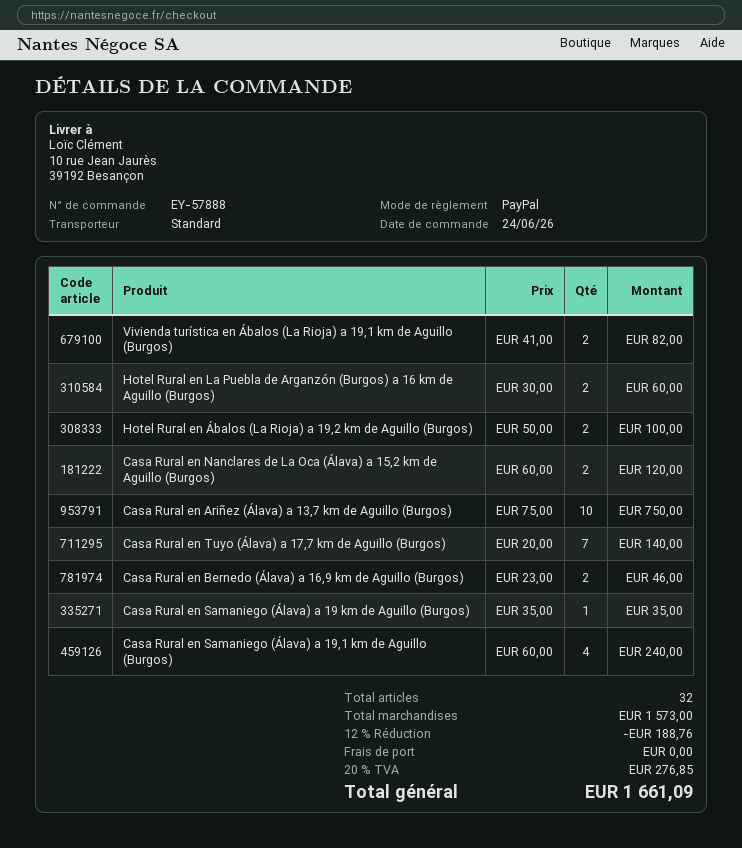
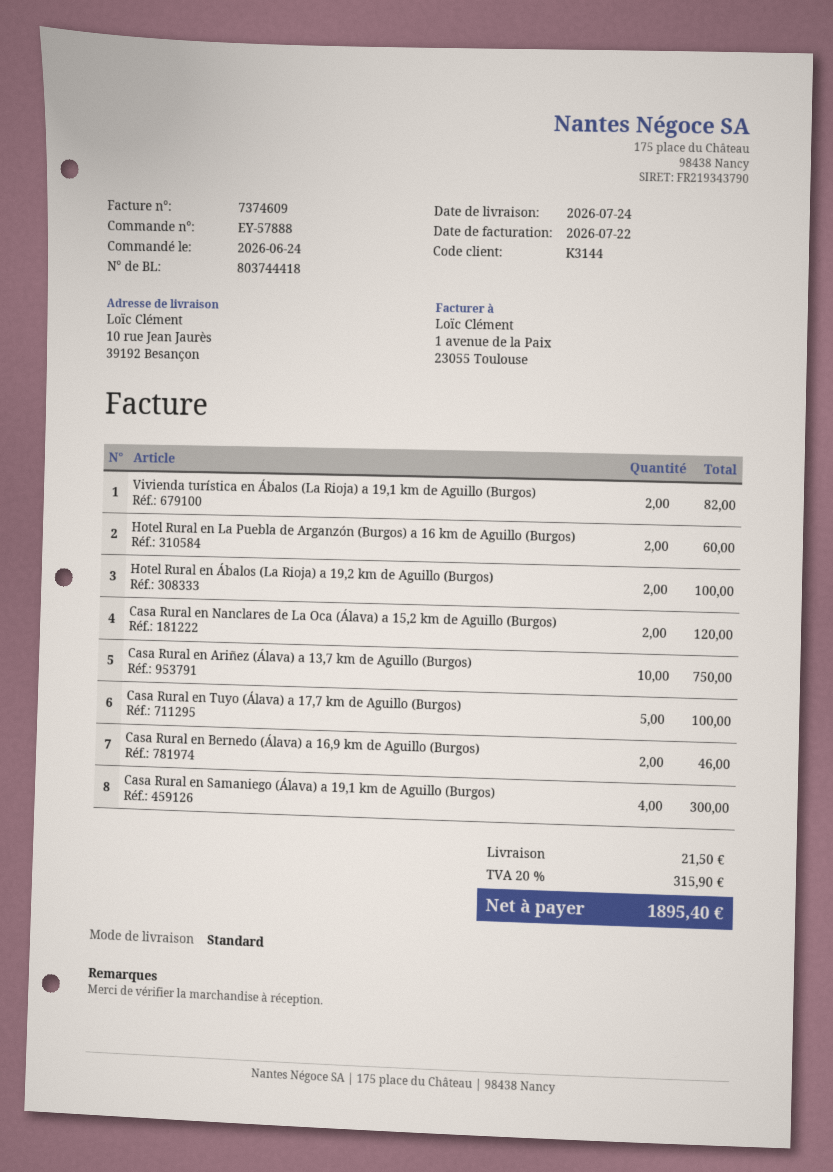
Casa Rural en Tuyo (Álava) a 17,7 km de Aguillo (Burgos): 7 for 140.00 -> 5 for 100.00
Casa Rural en Samaniego (Álava) a 19 km de Aguillo (Burgos): 1 for 35.00 -> none
Casa Rural en Samaniego (Álava) a 19,1 km de Aguillo (Burgos): 4 for 240.00 -> 4 for 300.00
discount: 12% = 188.76 -> none
shipping: 0.00 -> 21.50
tax: 20% = 276.85 -> 20% = 315.90
total: 1661.09 -> 1895.40

